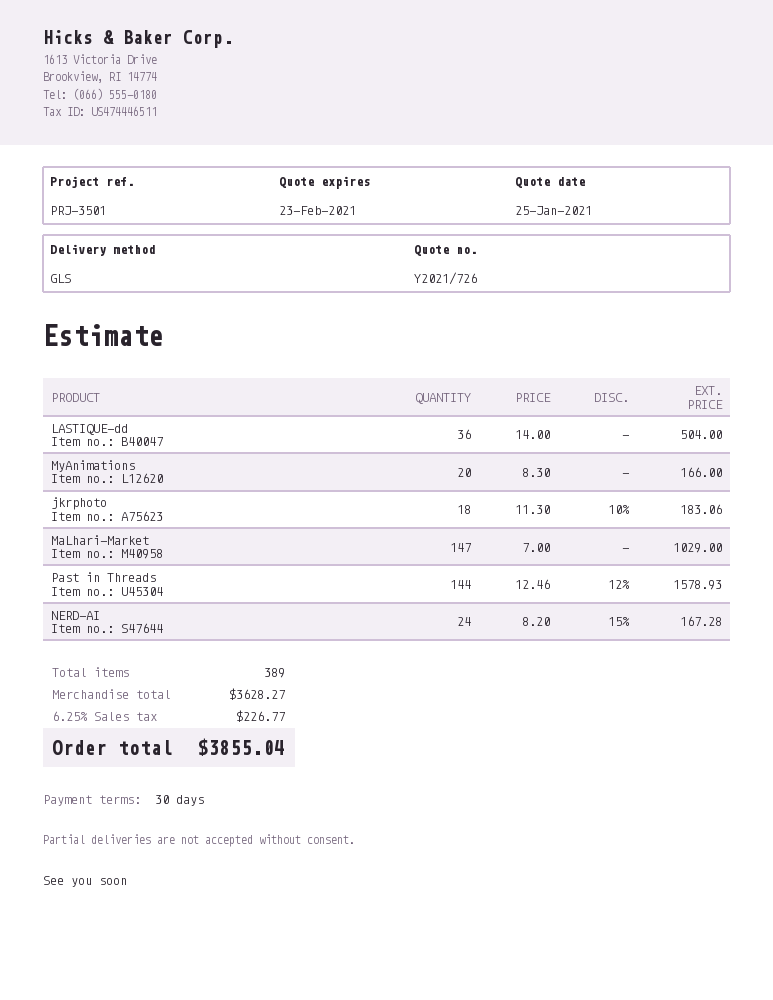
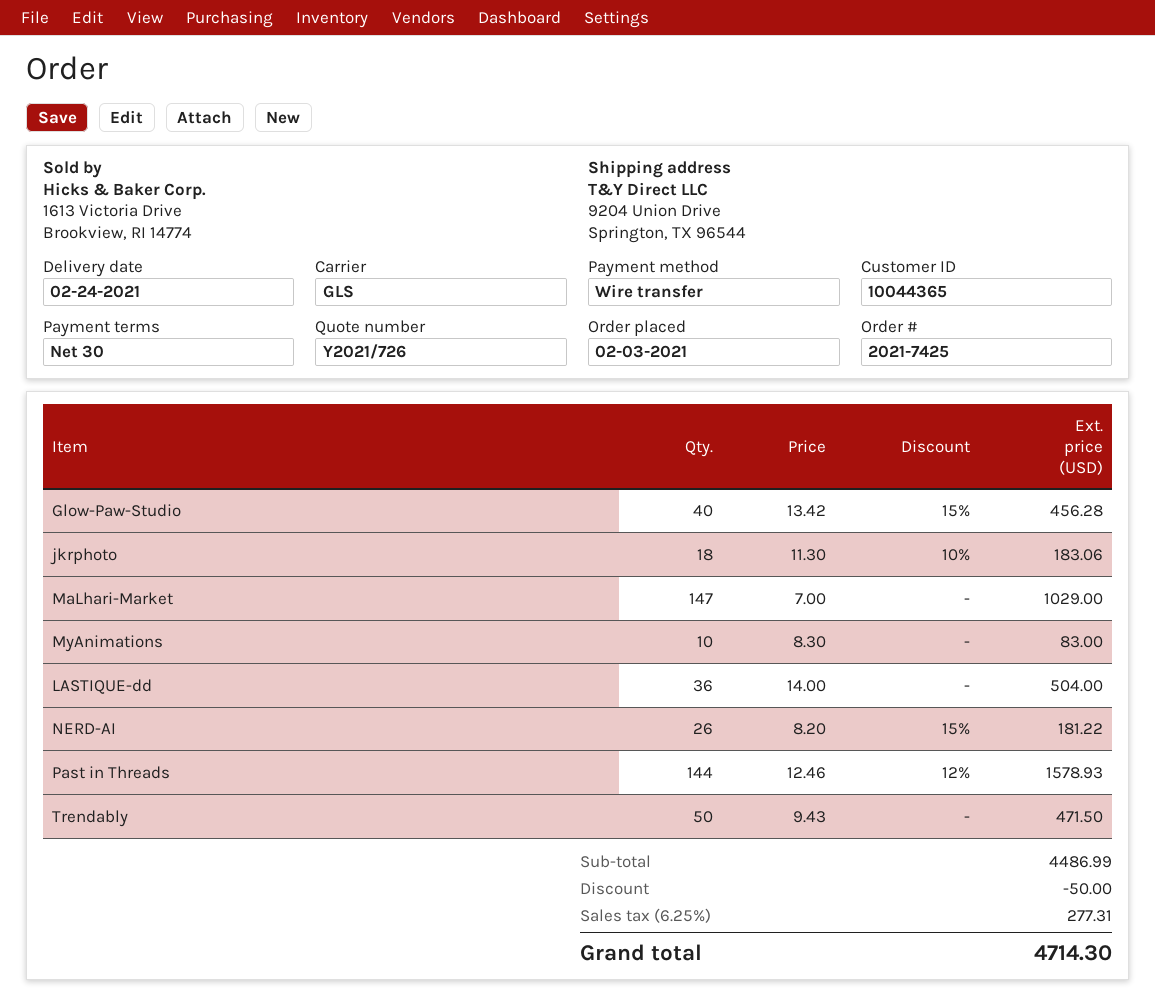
MyAnimations: 20 x 8.30 = 166.00 -> 10 x 8.30 = 83.00
NERD-AI: 24 x 8.20 - 15% = 167.28 -> 26 x 8.20 - 15% = 181.22
Glow-Paw-Studio: none -> 40 x 13.42 - 15% = 456.28
Trendably: none -> 50 x 9.43 = 471.50
subtotal: 3628.27 -> 4486.99
discount: none -> 50.00
tax: 6.25% = 226.77 -> 6.25% = 277.31
total: 3855.04 -> 4714.30

